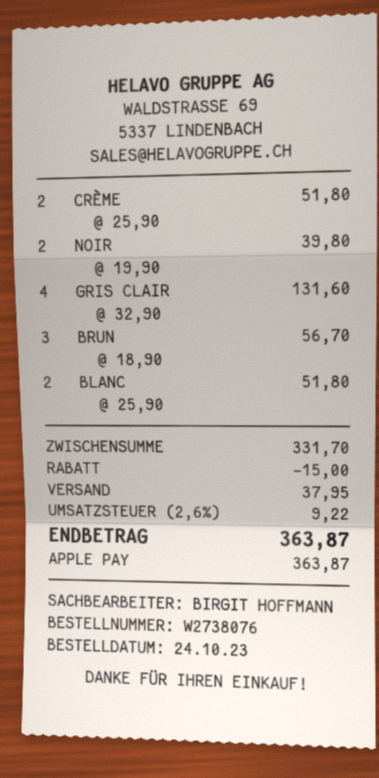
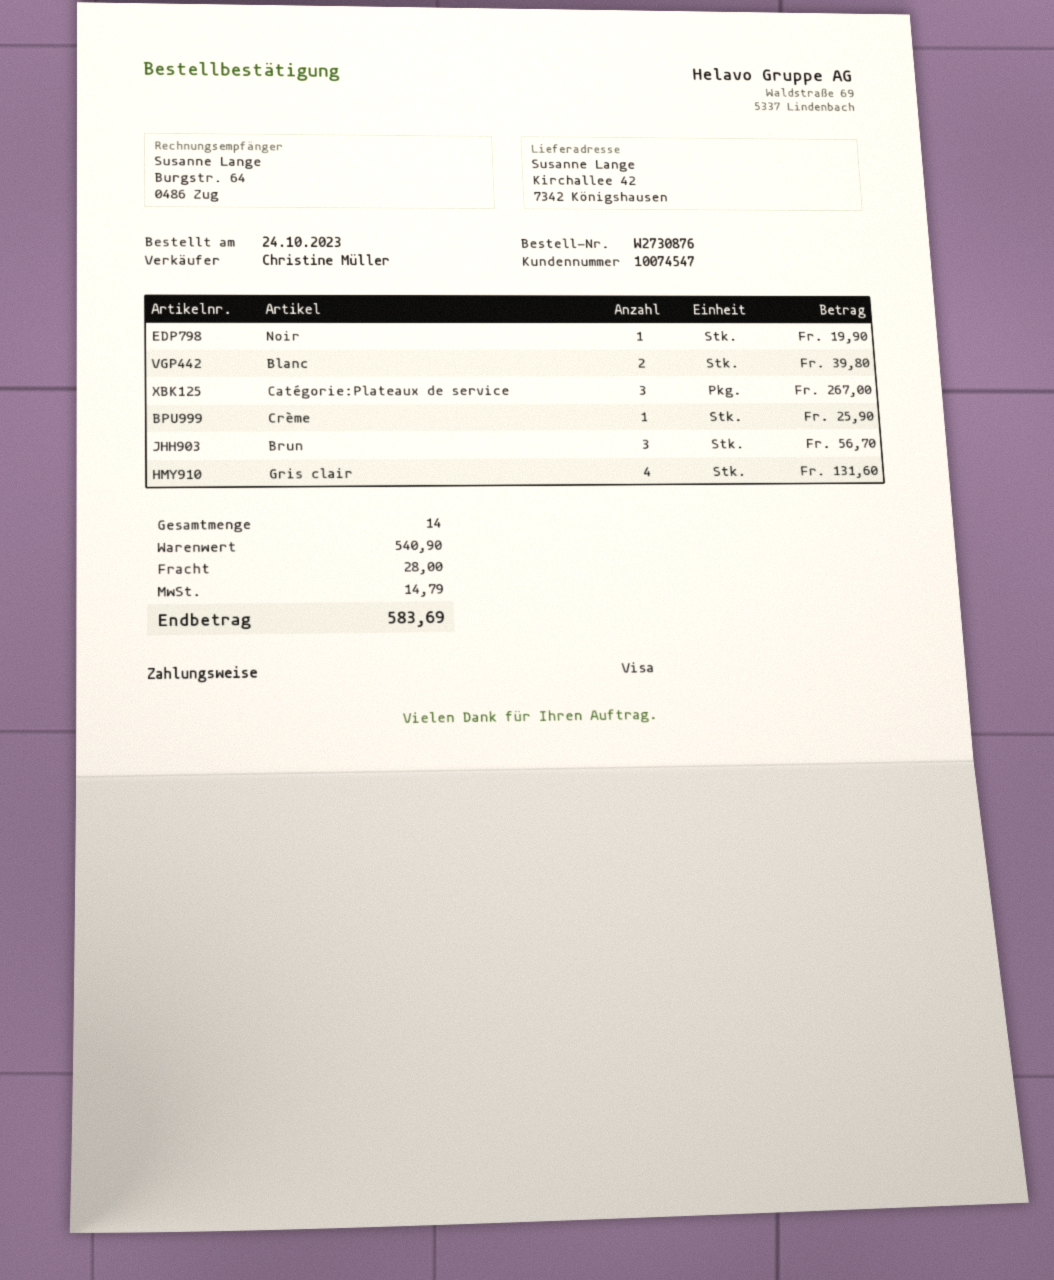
order number: W2738076 -> W2730876
sales rep: BIRGIT HOFFMANN -> Christine Müller
payment method: Apple Pay -> Visa
CRÈME: 2 for 51.80 -> 1 for 25.90
NOIR: 2 for 39.80 -> 1 for 19.90
BLANC: 2 for 51.80 -> 2 for 39.80
Catégorie:Plateaux de service: none -> 3 for 267.00
subtotal: 331.70 -> 540.90
discount: 15.00 -> none
shipping: 37.95 -> 28.00
tax: 9.22 -> 14.79
total: 363.87 -> 583.69

